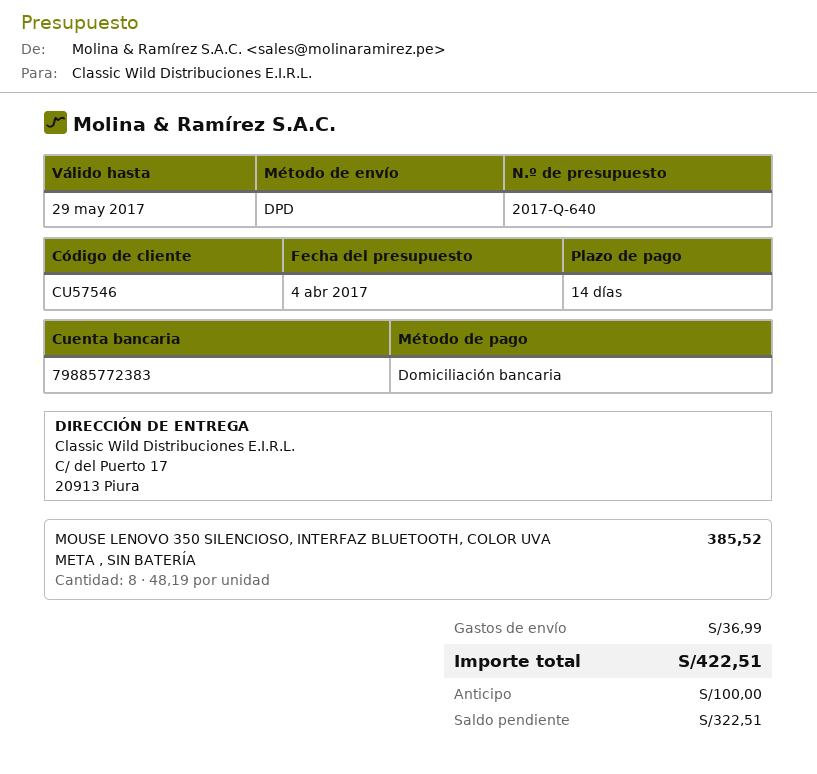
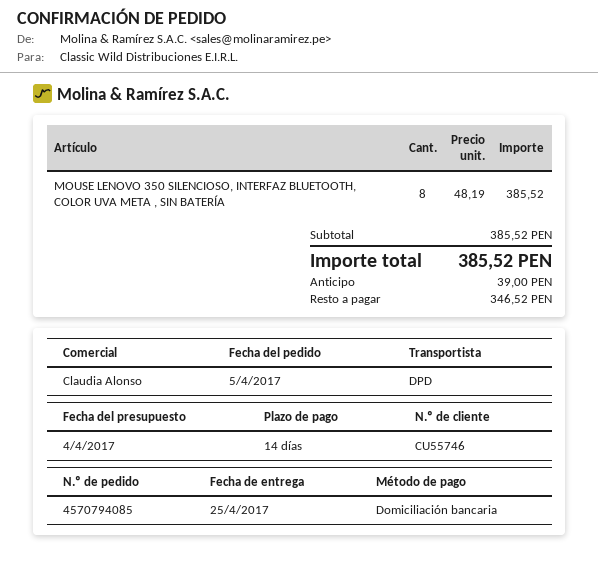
customer number: CU57546 -> CU55746
shipping: 36.99 -> none
total: 422.51 -> 385.52
deposit: 100.00 -> 39.00
balance: 322.51 -> 346.52

